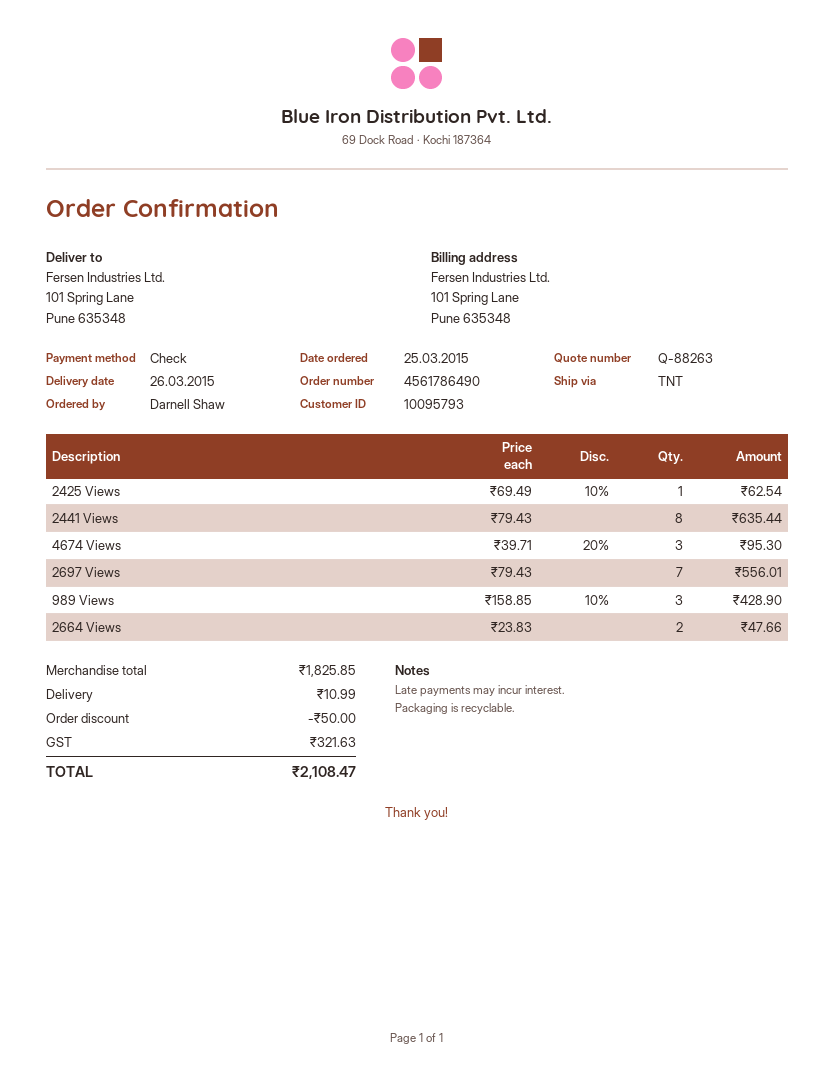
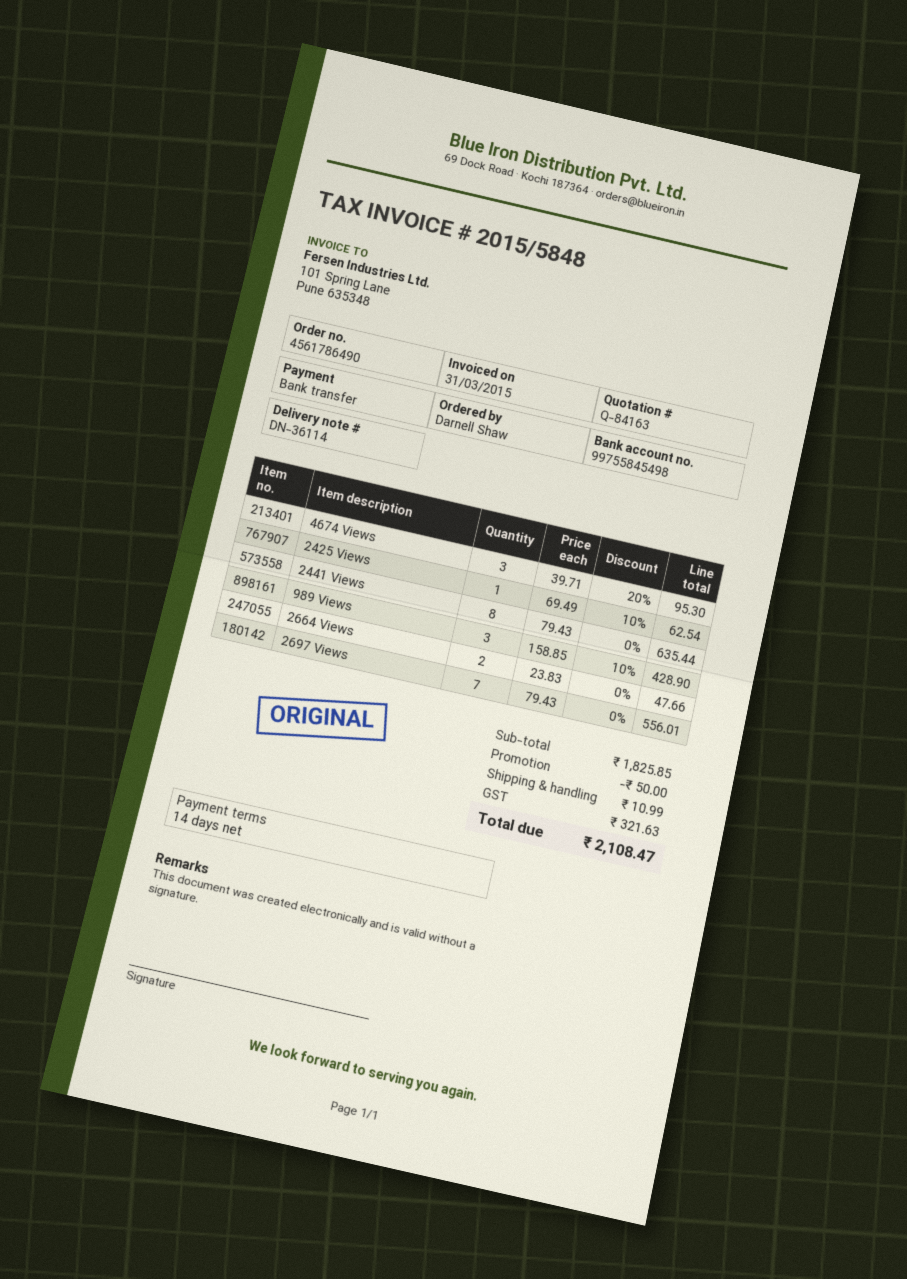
quote number: Q-88263 -> Q-84163
payment method: cheque -> bank transfer

